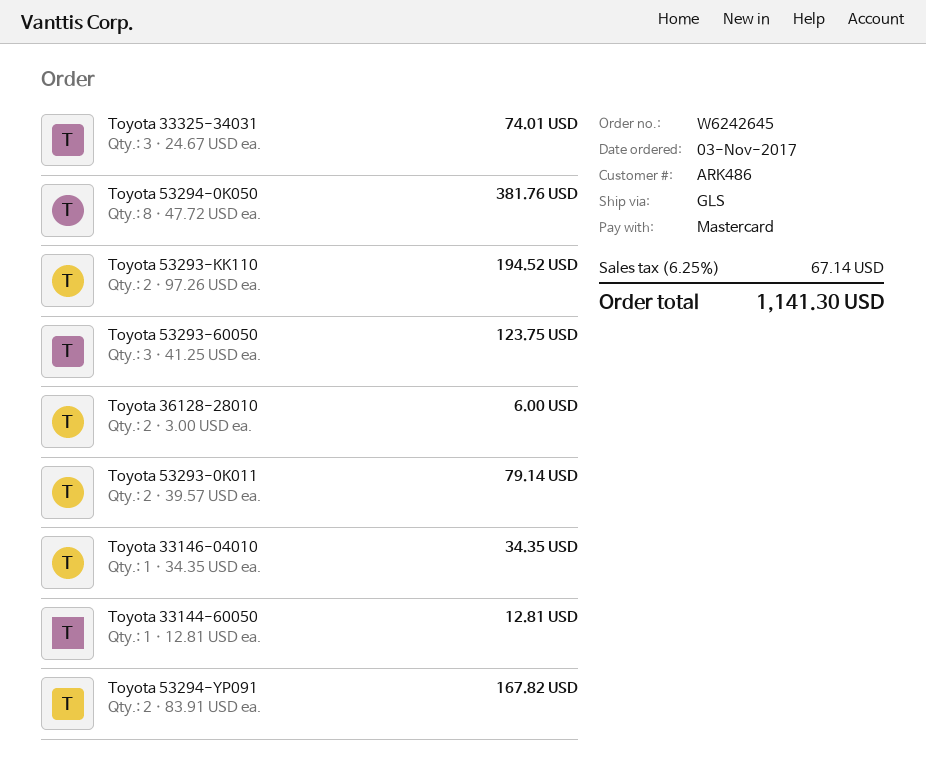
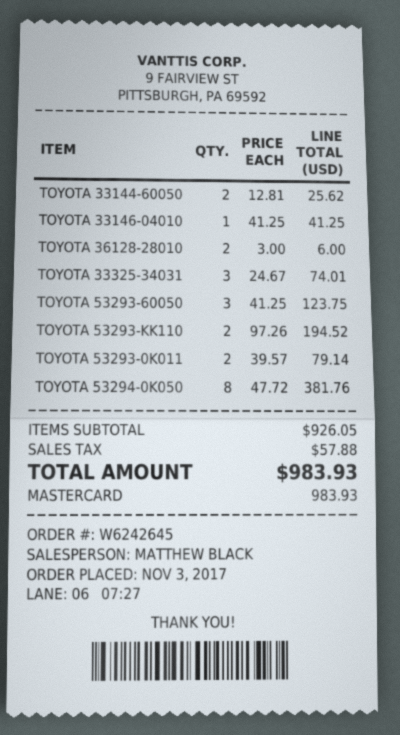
Toyota 33146-04010: 1 x 34.35 = 34.35 -> 1 x 41.25 = 41.25
Toyota 33144-60050: 1 x 12.81 = 12.81 -> 2 x 12.81 = 25.62
Toyota 53294-YP091: 2 x 83.91 = 167.82 -> none
tax: 67.14 -> 57.88
total: 1141.30 -> 983.93

